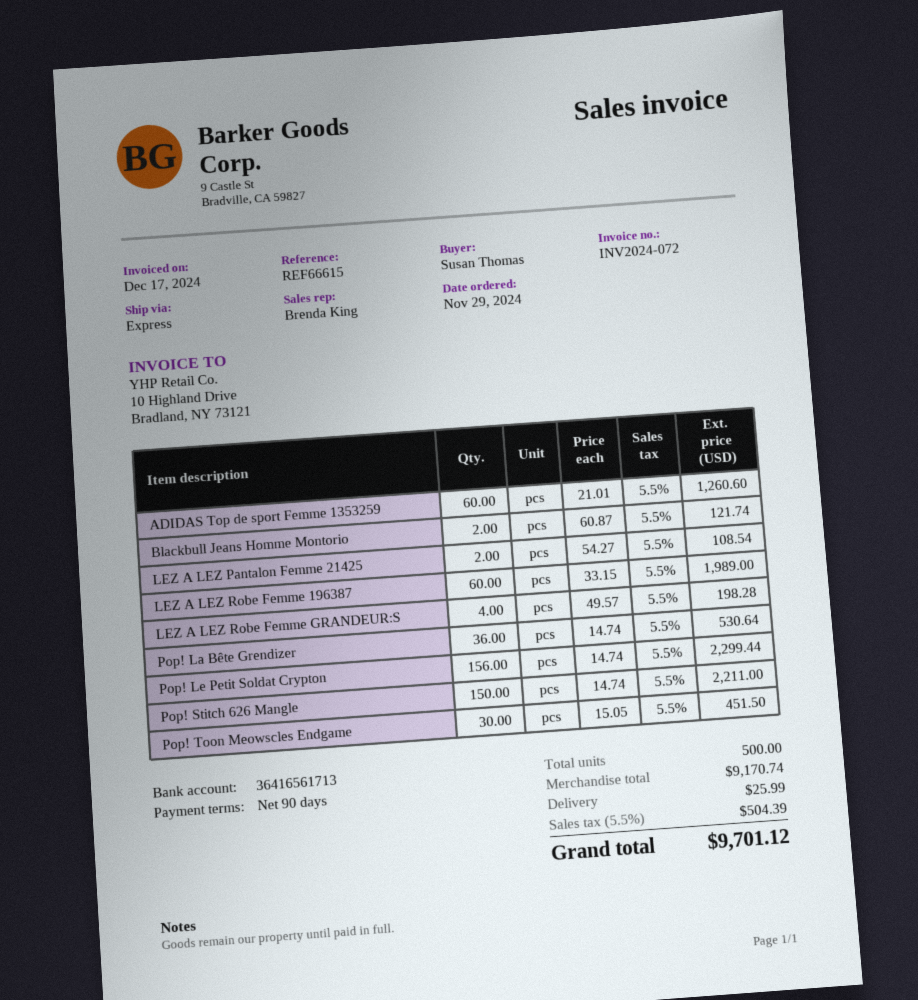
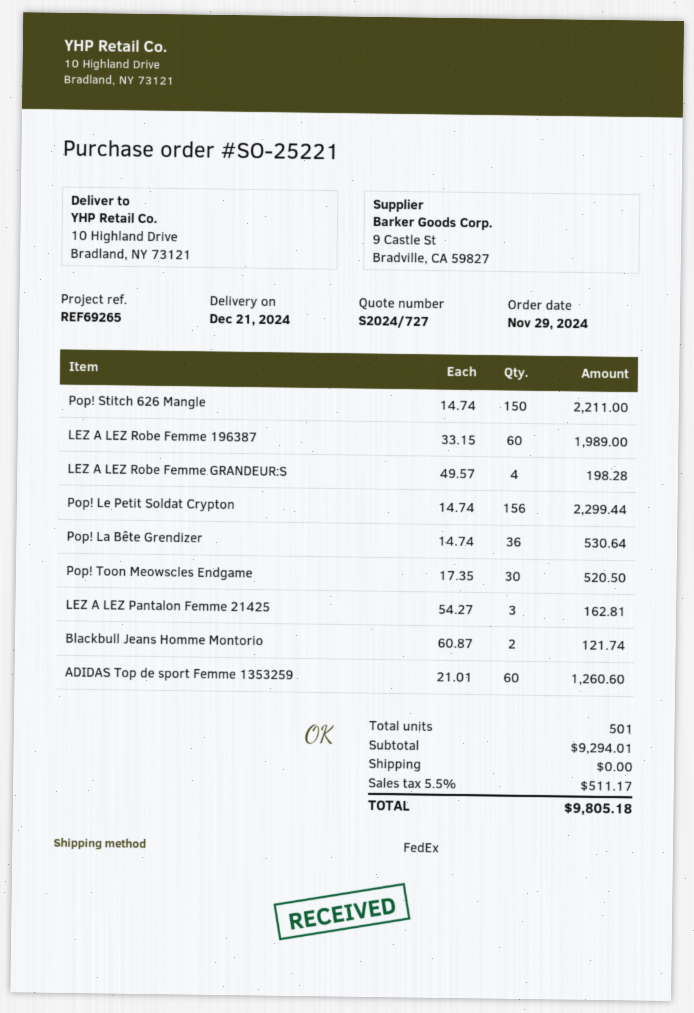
reference: REF66615 -> REF69265
shipping method: express -> FedEx
LEZ A LEZ Pantalon Femme 21425: 2 x 54.27 = 108.54 -> 3 x 54.27 = 162.81
Pop! Toon Meowscles Endgame: 30 x 15.05 = 451.50 -> 30 x 17.35 = 520.50
total quantity: 500 -> 501
subtotal: 9170.74 -> 9294.01
shipping: 25.99 -> 0.00
tax: 5.5% = 504.39 -> 5.5% = 511.17
total: 9701.12 -> 9805.18

